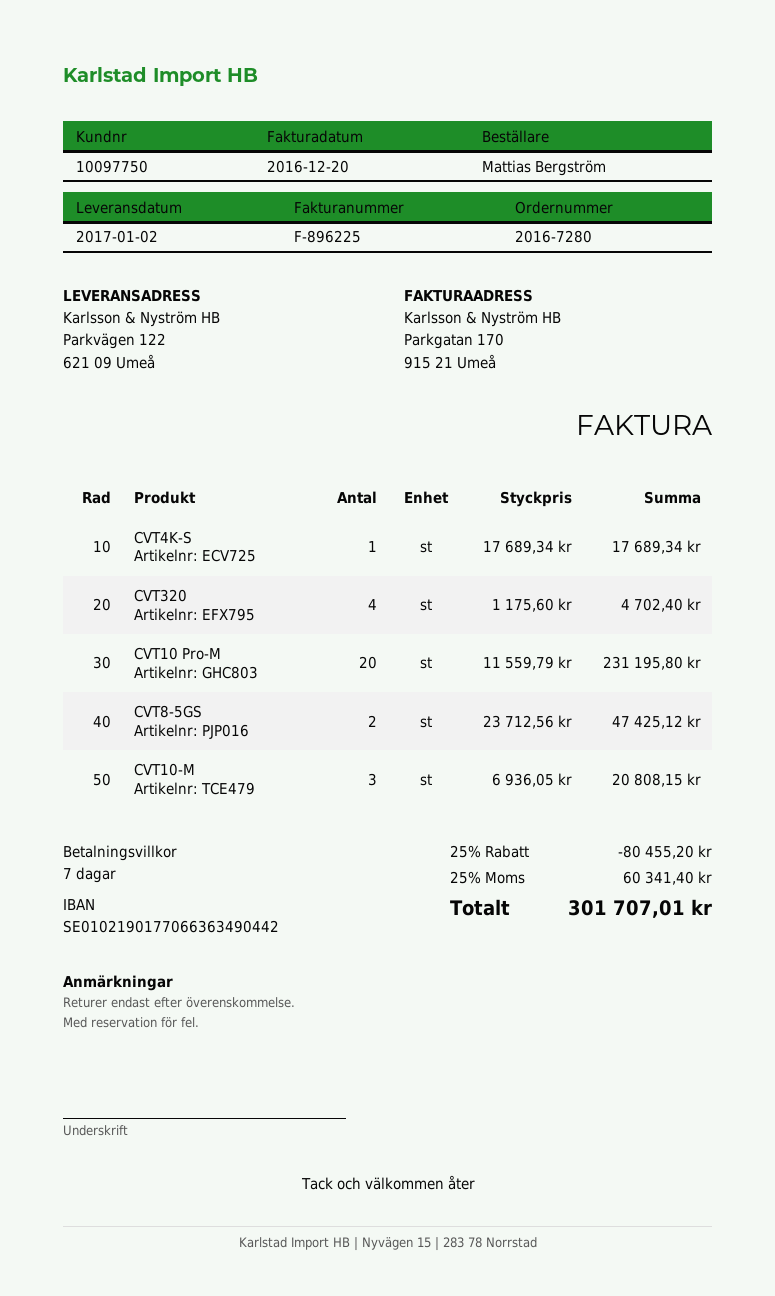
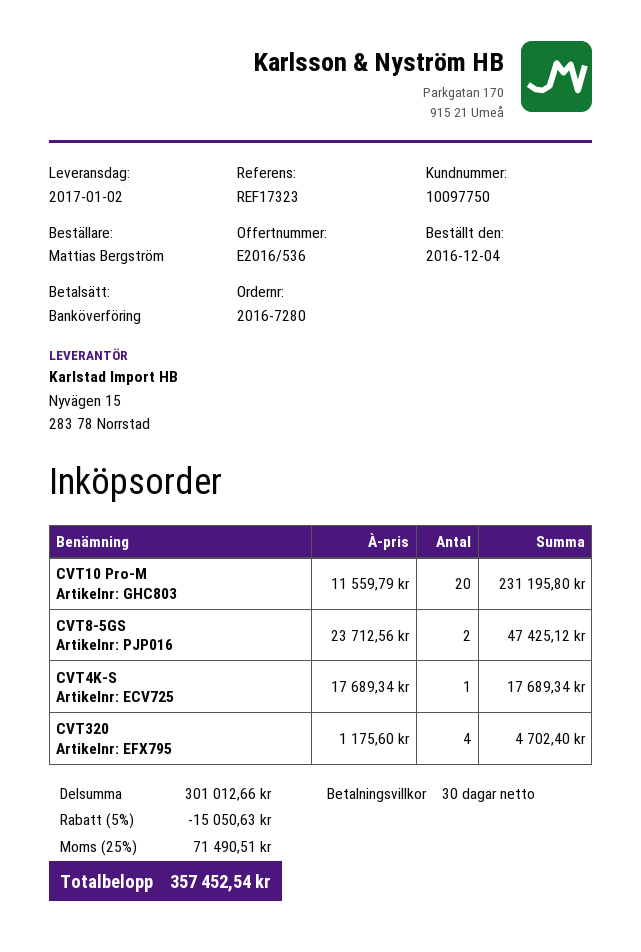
payment terms: 7 days -> 30 days
CVT10-M: 3 x 6936.05 = 20808.15 -> none
discount: 25% = 80455.20 -> 5% = 15050.63
tax: 25% = 60341.40 -> 25% = 71490.51
total: 301707.01 -> 357452.54

